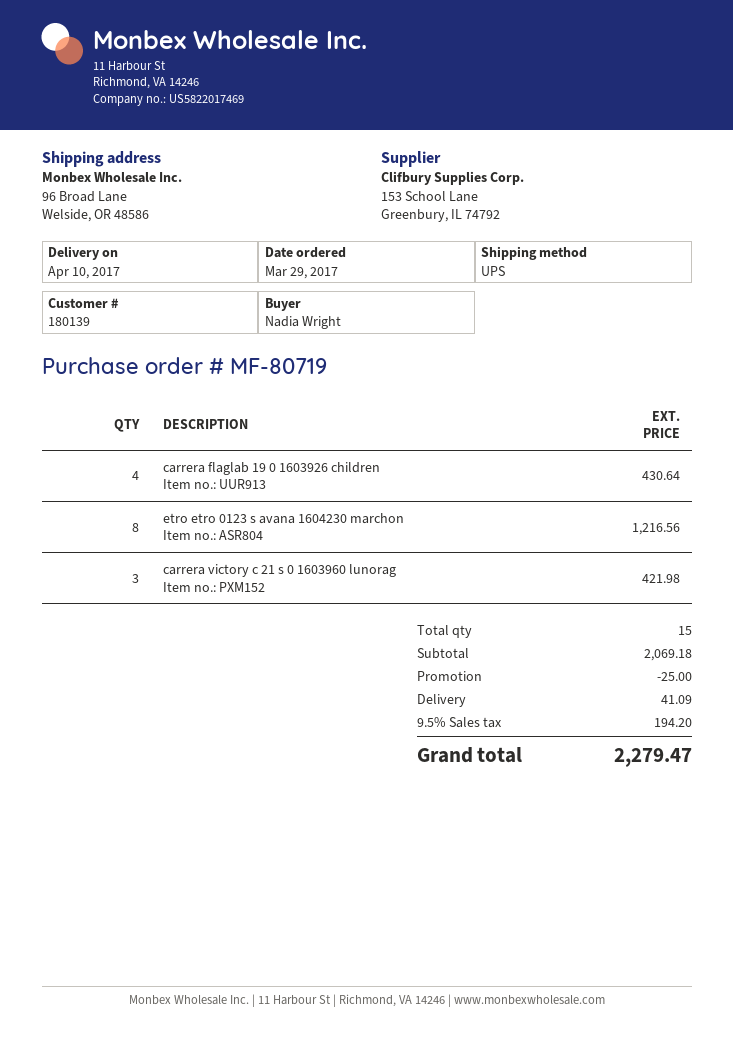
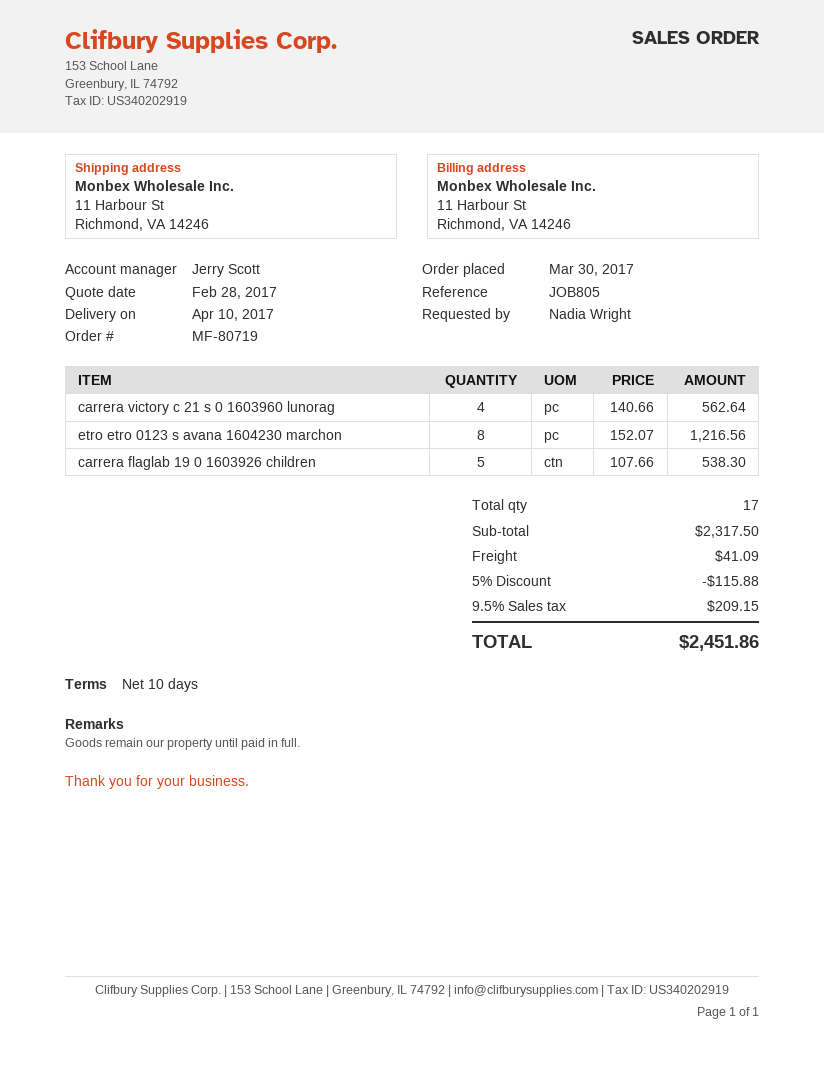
order date: 2017-03-29 -> 2017-03-30
ship to: 96 Broad Lane, Welside, OR 48586 -> 11 Harbour St, Richmond, VA 14246
carrera flaglab 19 0 1603926 children: 4 for 430.64 -> 5 for 538.30
carrera victory c 21 s 0 1603960 lunorag: 3 for 421.98 -> 4 for 562.64
total quantity: 15 -> 17
subtotal: 2069.18 -> 2317.50
discount: 25.00 -> 115.88
tax: 9.5% = 194.20 -> 9.5% = 209.15
total: 2279.47 -> 2451.86

